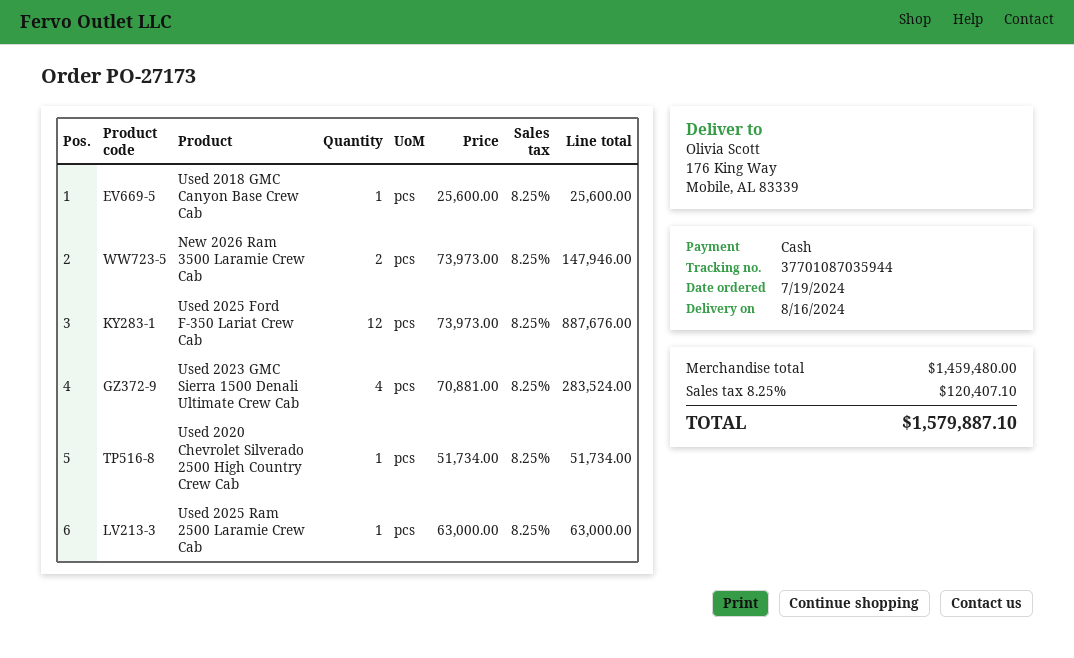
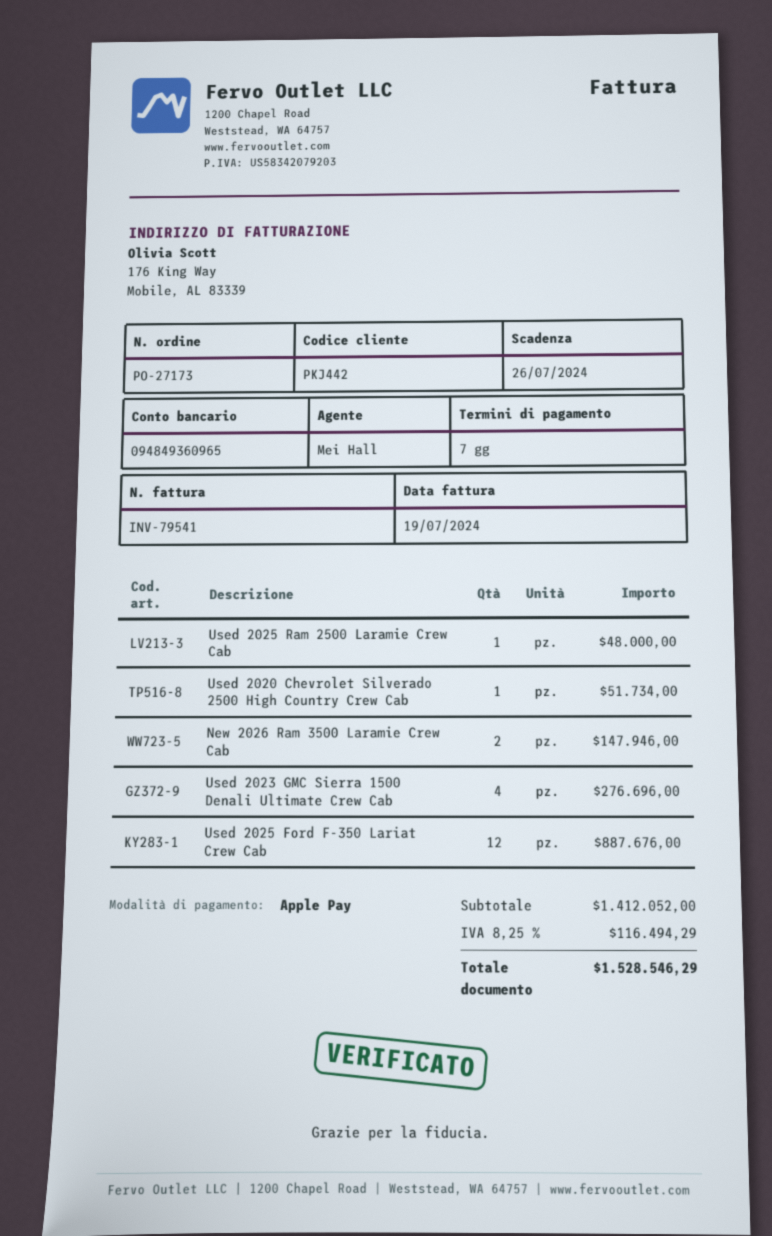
payment method: cash -> Apple Pay
Used 2018 GMC Canyon Base Crew Cab: 1 for 25600.00 -> none
Used 2023 GMC Sierra 1500 Denali Ultimate Crew Cab: 4 for 283524.00 -> 4 for 276696.00
Used 2025 Ram 2500 Laramie Crew Cab: 1 for 63000.00 -> 1 for 48000.00
subtotal: 1459480.00 -> 1412052.00
tax: 8.25% = 120407.10 -> 8.25% = 116494.29
total: 1579887.10 -> 1528546.29

